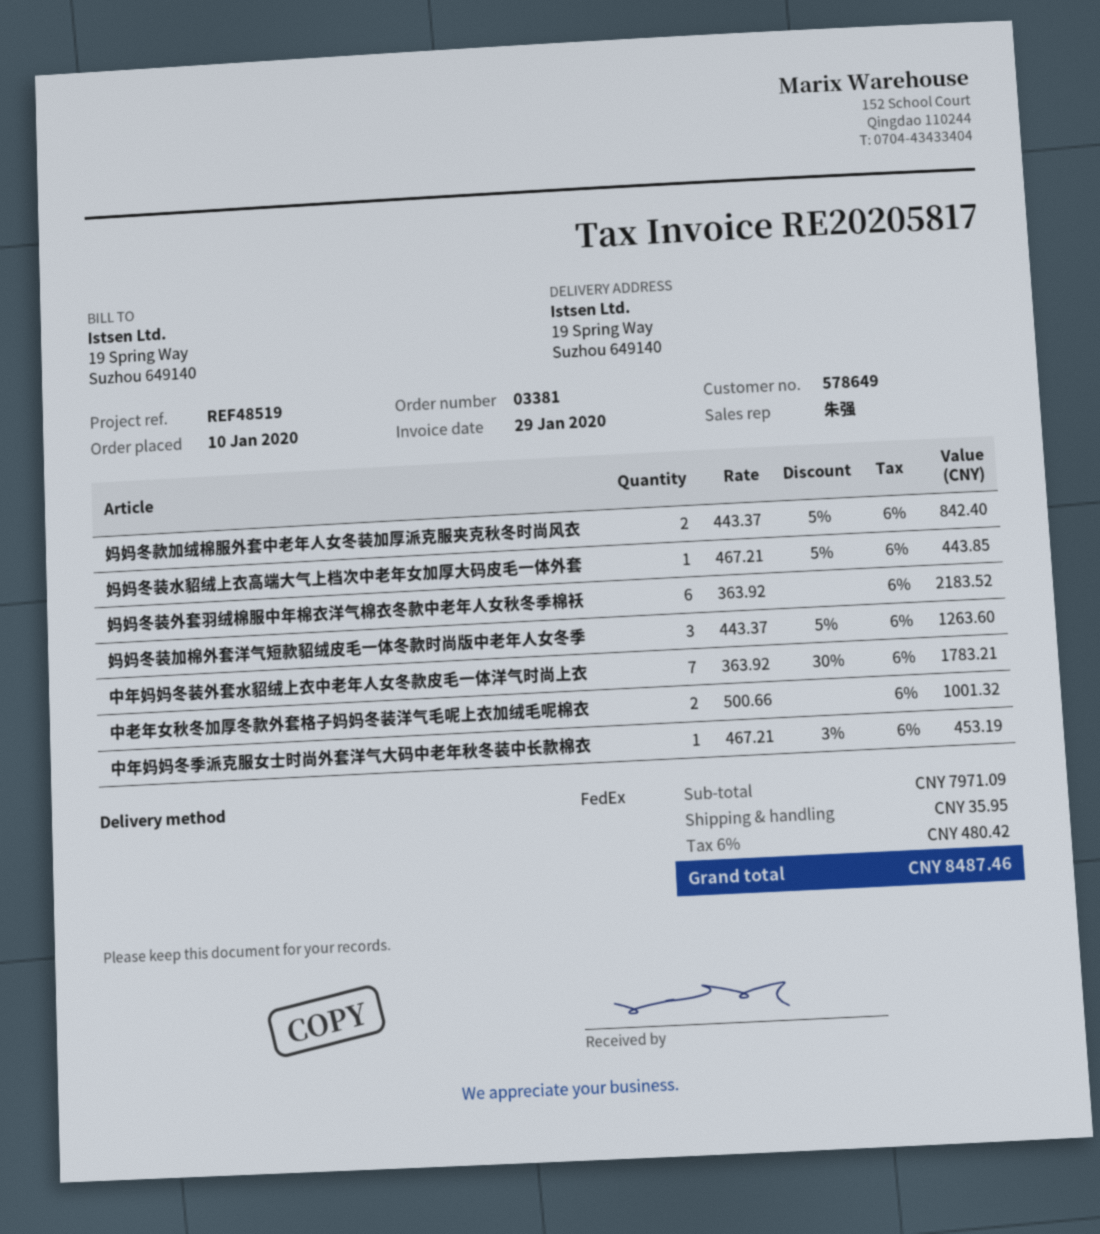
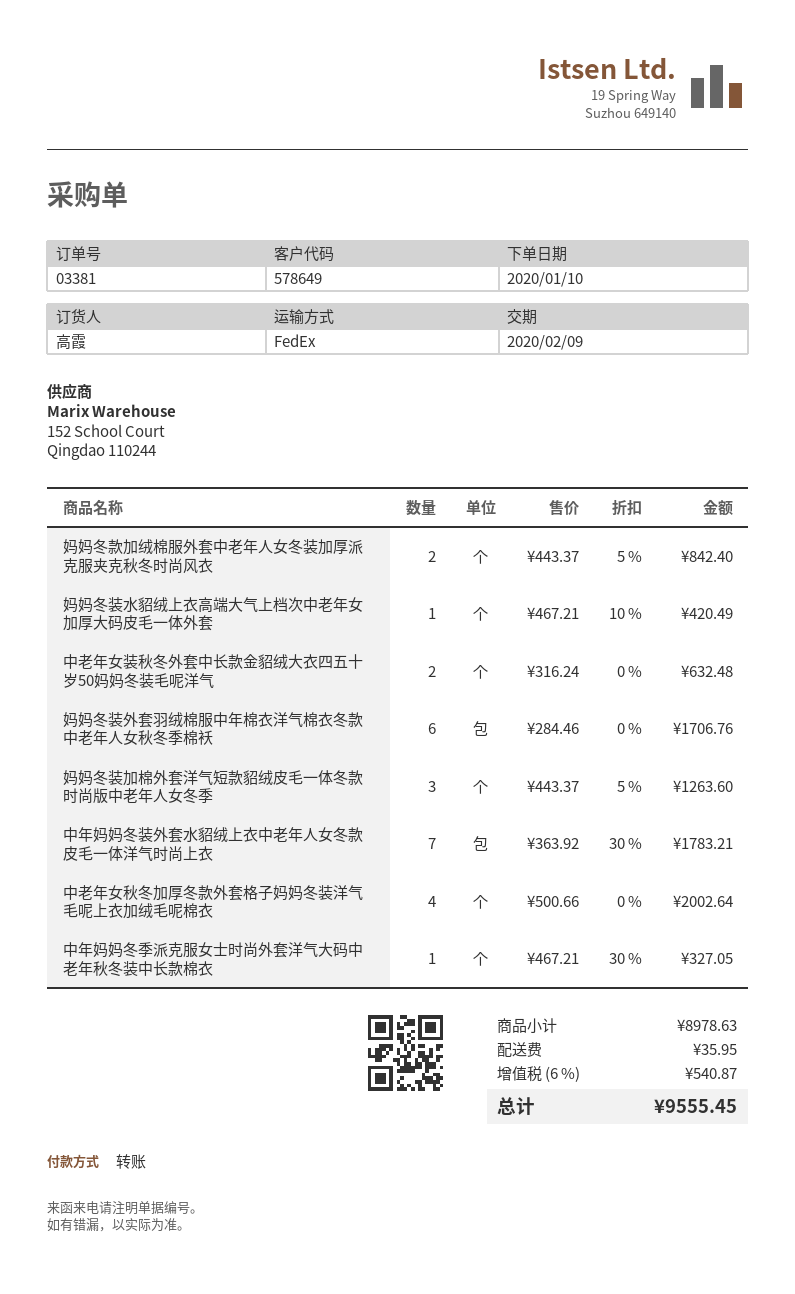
妈妈冬装水貂绒上衣高端大气上档次中老年女加厚大码皮毛一体外套: 1 x 467.21 - 5% = 443.85 -> 1 x 467.21 - 10% = 420.49
妈妈冬装外套羽绒棉服中年棉衣洋气棉衣冬款中老年人女秋冬季棉袄: 6 x 363.92 = 2183.52 -> 6 x 284.46 = 1706.76
中老年女秋冬加厚冬款外套格子妈妈冬装洋气毛呢上衣加绒毛呢棉衣: 2 x 500.66 = 1001.32 -> 4 x 500.66 = 2002.64
中年妈妈冬季派克服女士时尚外套洋气大码中老年秋冬装中长款棉衣: 1 x 467.21 - 3% = 453.19 -> 1 x 467.21 - 30% = 327.05
中老年女装秋冬外套中长款金貂绒大衣四五十岁50妈妈冬装毛呢洋气: none -> 2 x 316.24 = 632.48
subtotal: 7971.09 -> 8978.63
tax: 6% = 480.42 -> 6% = 540.87
total: 8487.46 -> 9555.45

